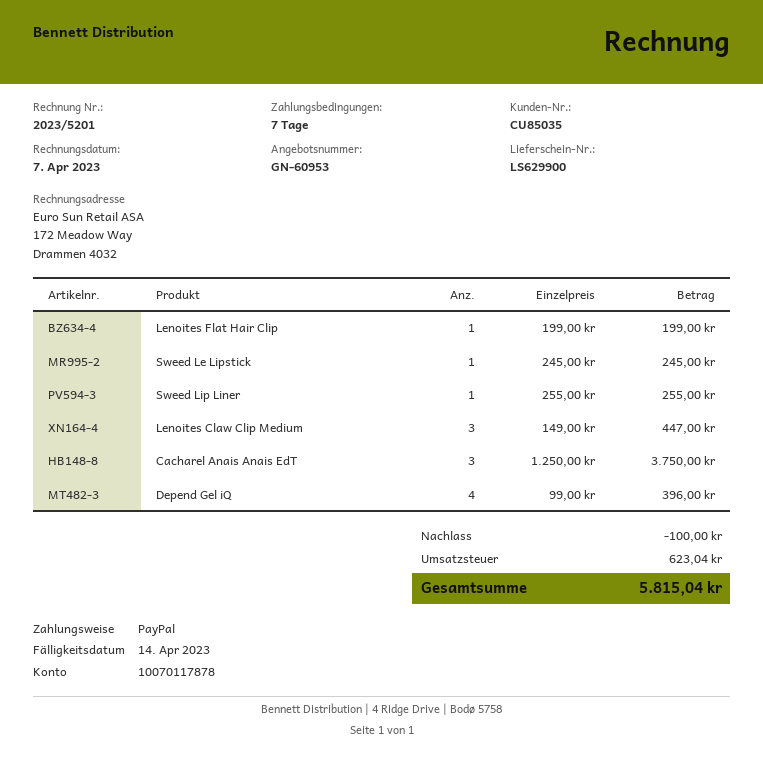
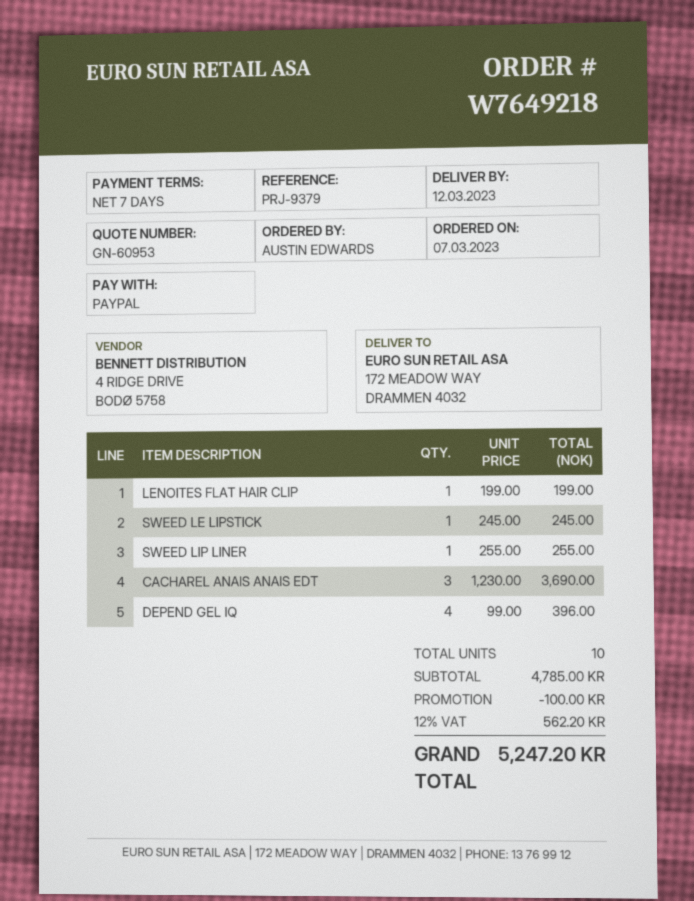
Lenoites Claw Clip Medium: 3 x 149.00 = 447.00 -> none
Cacharel Anais Anais EdT: 3 x 1250.00 = 3750.00 -> 3 x 1230.00 = 3690.00
tax: 623.04 -> 562.20
total: 5815.04 -> 5247.20

